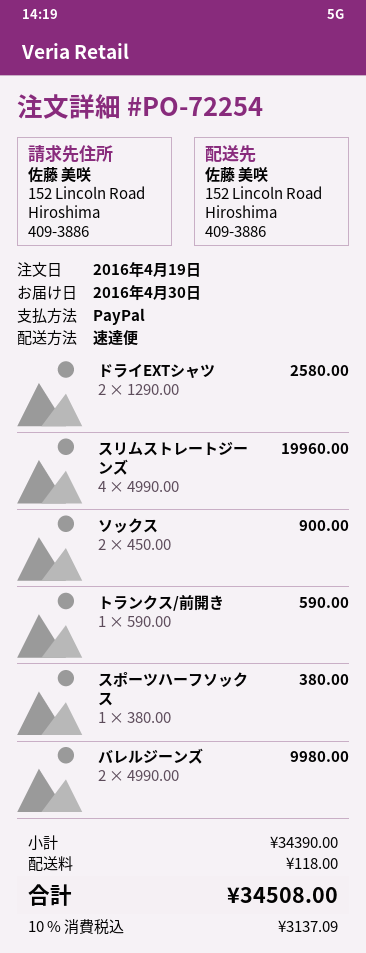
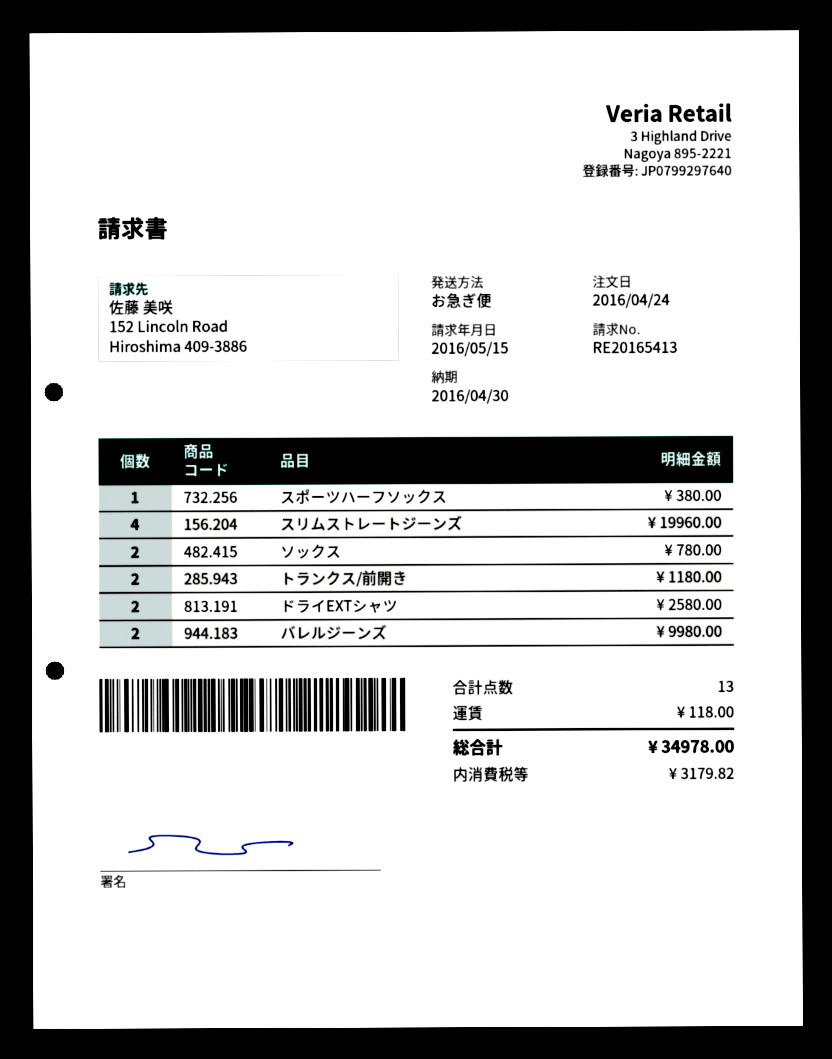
order date: 2016-04-19 -> 2016-04-24
ソックス: 2 for 900.00 -> 2 for 780.00
トランクス/前開き: 1 for 590.00 -> 2 for 1180.00
tax: 3137.09 -> 3179.82
total: 34508.00 -> 34978.00

